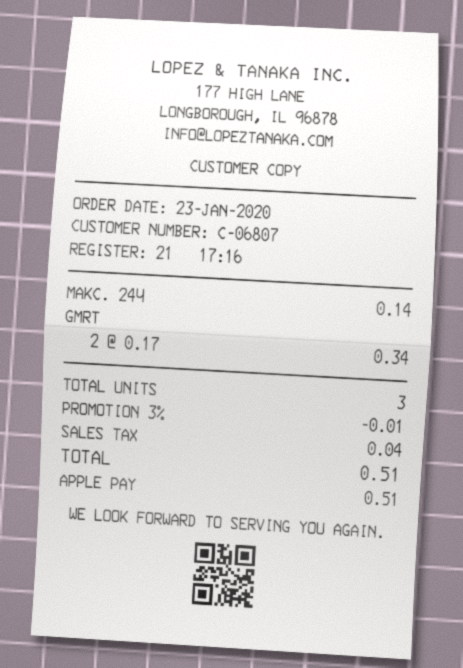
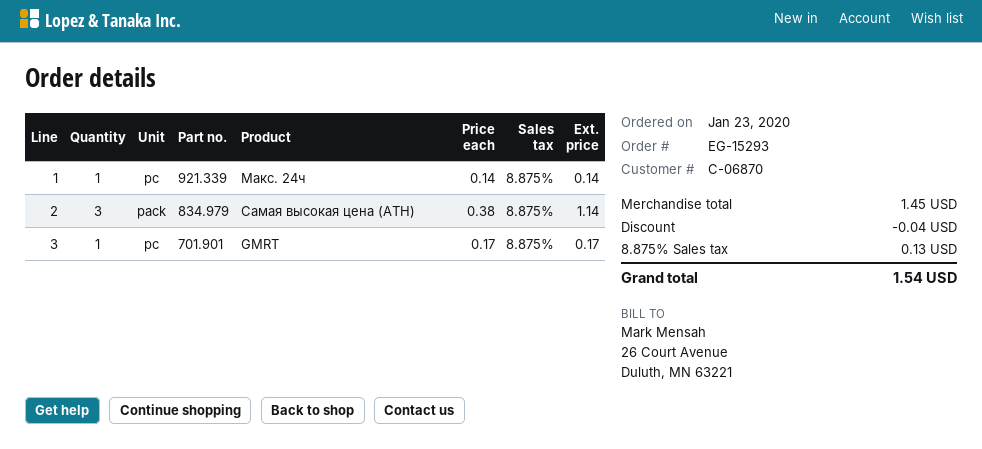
customer number: C-06807 -> C-06870
GMRT: 2 x 0.17 = 0.34 -> 1 x 0.17 = 0.17
Самая высокая цена (ATH): none -> 3 x 0.38 = 1.14
discount: 0.01 -> 0.04
tax: 0.04 -> 0.13
total: 0.51 -> 1.54

